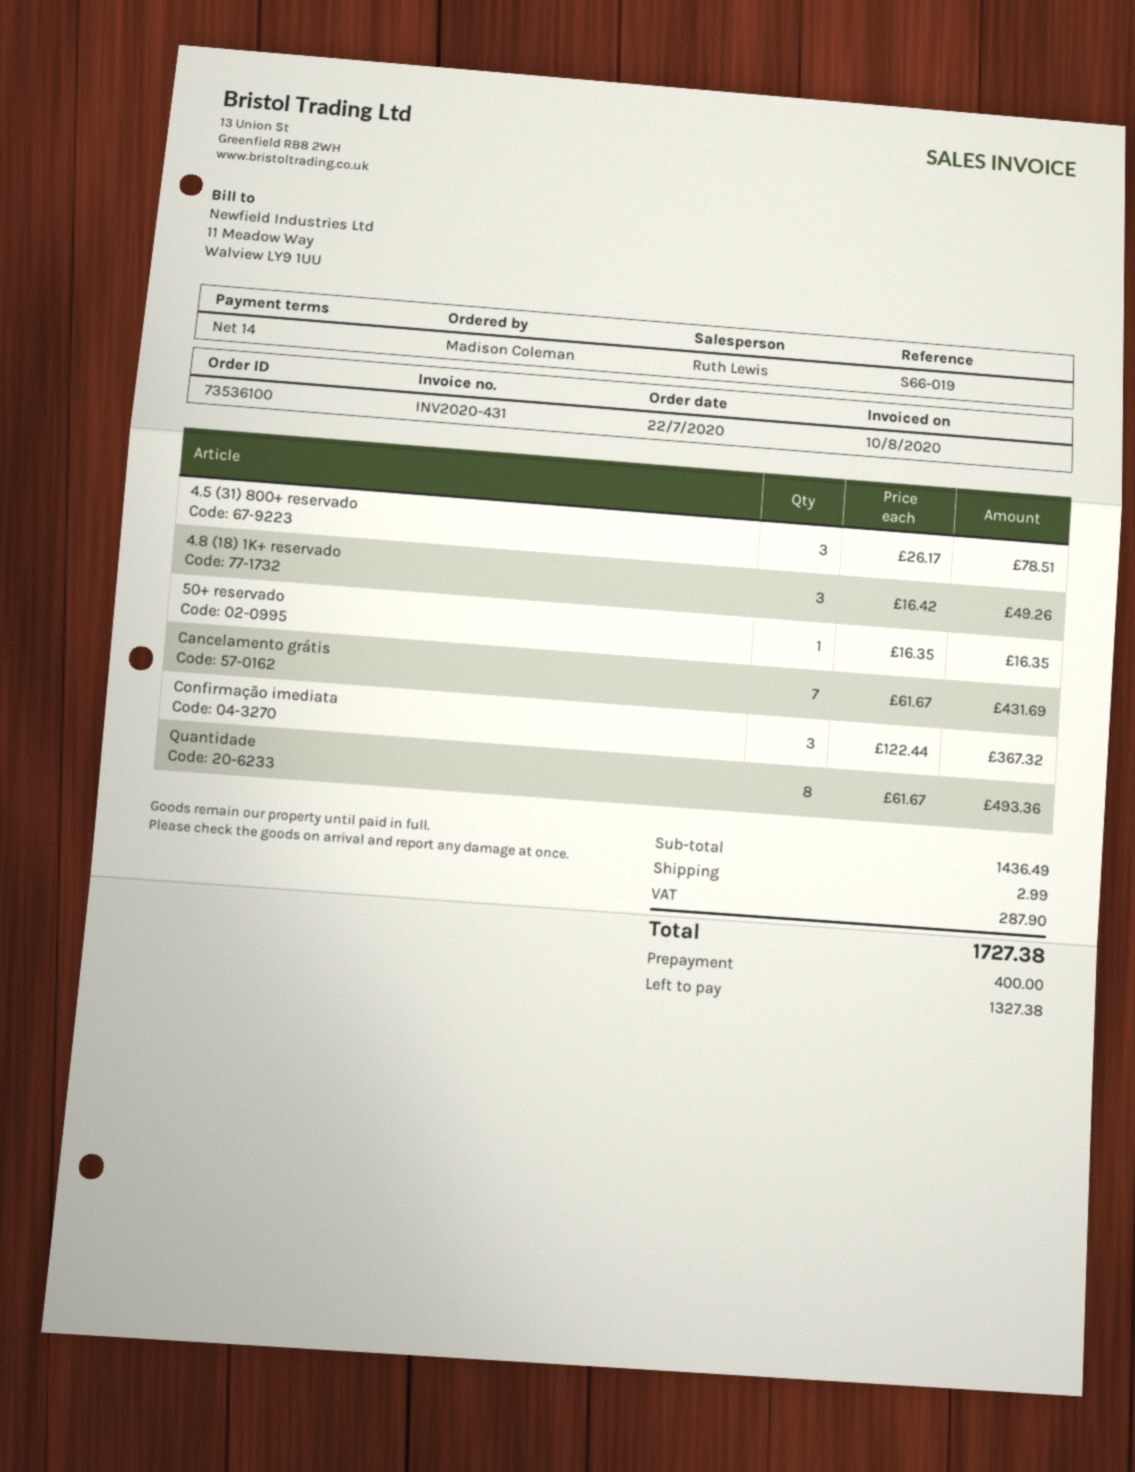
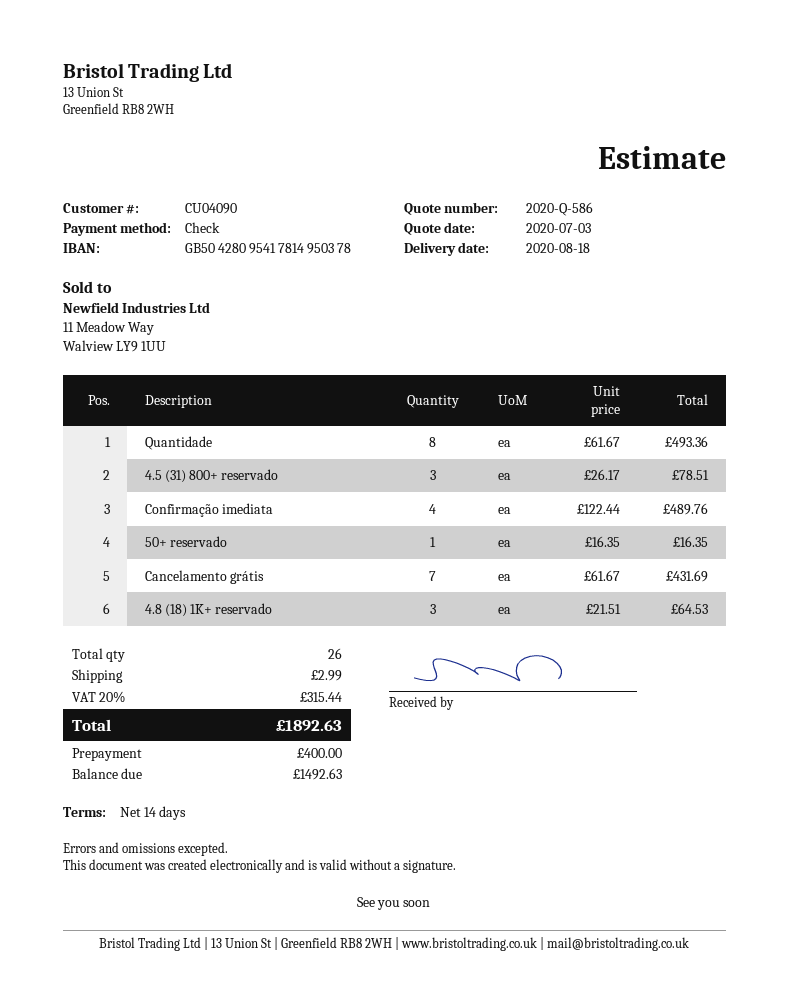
4.8 (18) 1K+ reservado: 3 x 16.42 = 49.26 -> 3 x 21.51 = 64.53
Confirmação imediata: 3 x 122.44 = 367.32 -> 4 x 122.44 = 489.76
tax: 287.90 -> 315.44
total: 1727.38 -> 1892.63
balance: 1327.38 -> 1492.63

